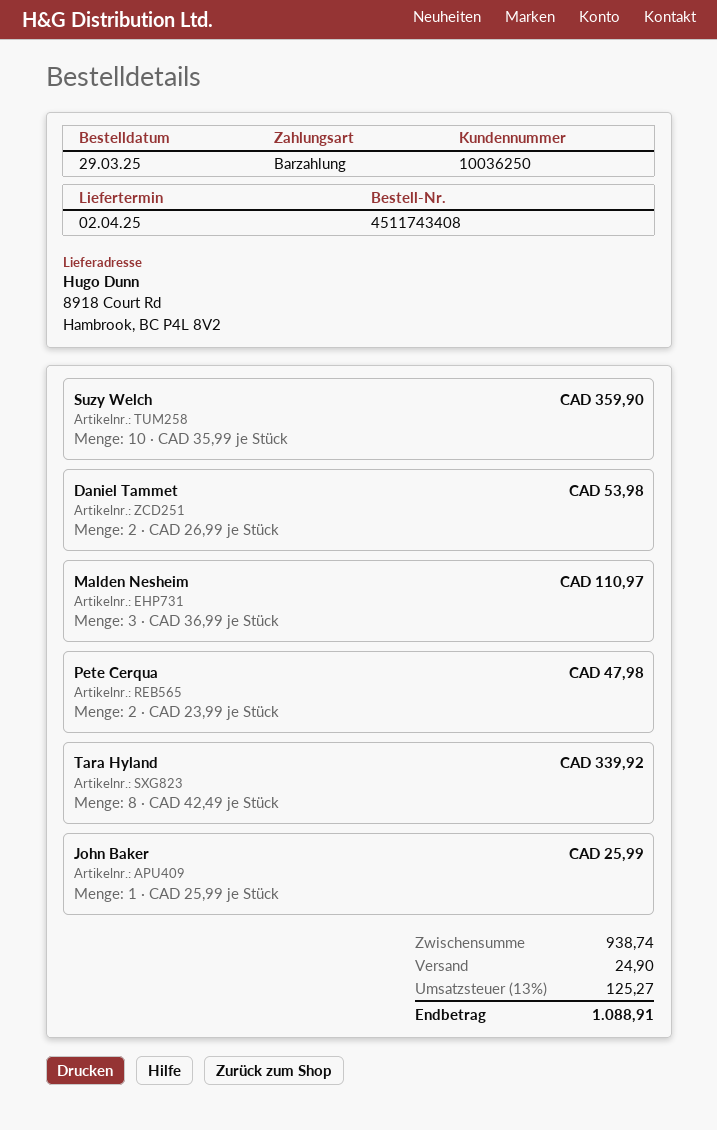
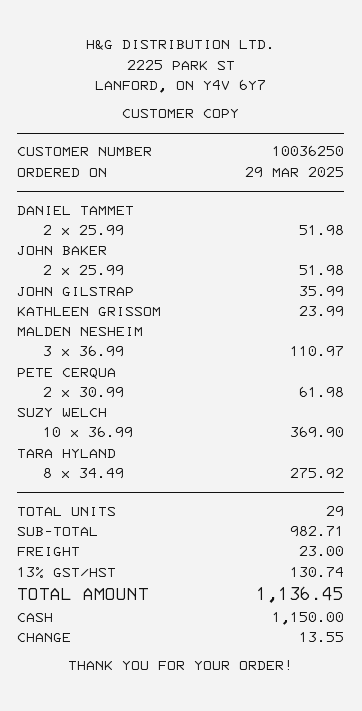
Suzy Welch: 10 x 35.99 = 359.90 -> 10 x 36.99 = 369.90
Daniel Tammet: 2 x 26.99 = 53.98 -> 2 x 25.99 = 51.98
Pete Cerqua: 2 x 23.99 = 47.98 -> 2 x 30.99 = 61.98
Tara Hyland: 8 x 42.49 = 339.92 -> 8 x 34.49 = 275.92
John Baker: 1 x 25.99 = 25.99 -> 2 x 25.99 = 51.98
JOHN GILSTRAP: none -> 1 x 35.99 = 35.99
KATHLEEN GRISSOM: none -> 1 x 23.99 = 23.99
subtotal: 938.74 -> 982.71
shipping: 24.90 -> 23.00
tax: 13% = 125.27 -> 13% = 130.74
total: 1088.91 -> 1136.45

